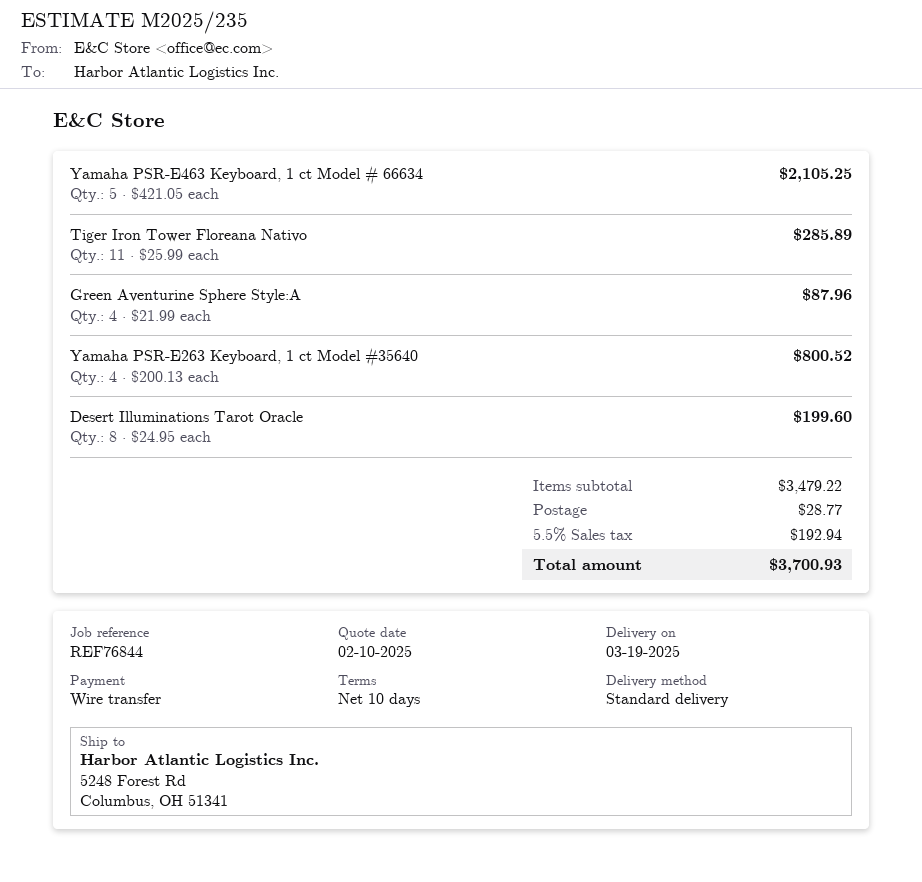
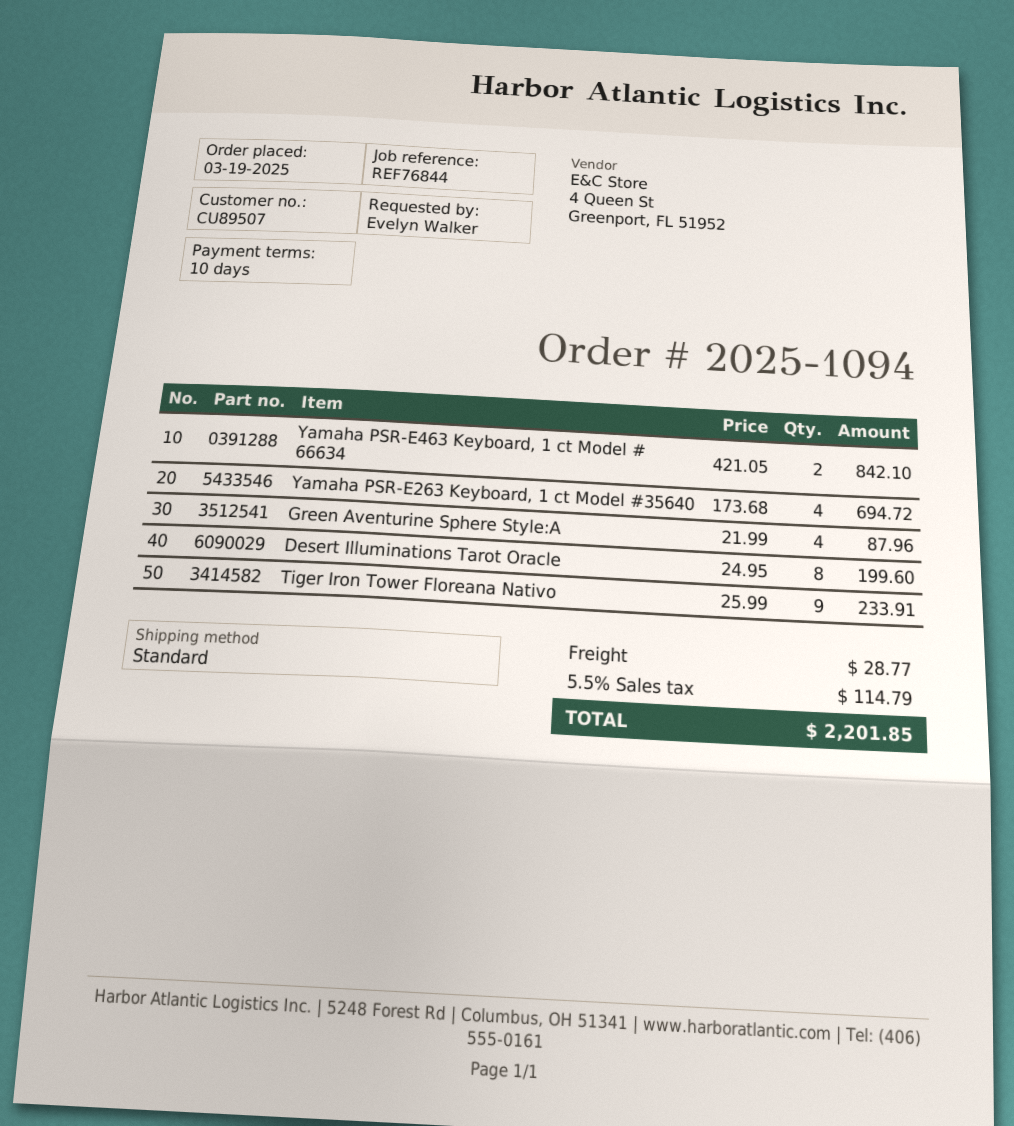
Yamaha PSR-E463 Keyboard, 1 ct Model # 66634: 5 x 421.05 = 2105.25 -> 2 x 421.05 = 842.10
Tiger Iron Tower Floreana Nativo: 11 x 25.99 = 285.89 -> 9 x 25.99 = 233.91
Yamaha PSR-E263 Keyboard, 1 ct Model #35640: 4 x 200.13 = 800.52 -> 4 x 173.68 = 694.72
tax: 5.5% = 192.94 -> 5.5% = 114.79
total: 3700.93 -> 2201.85

